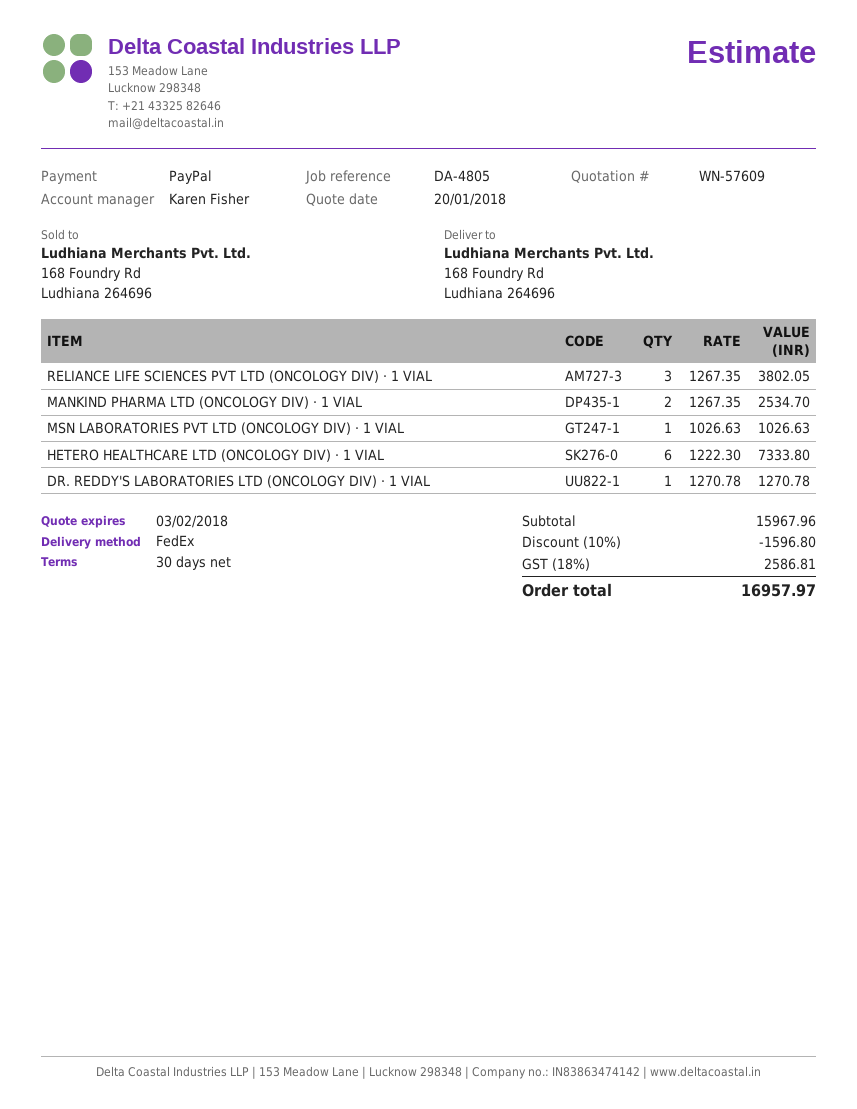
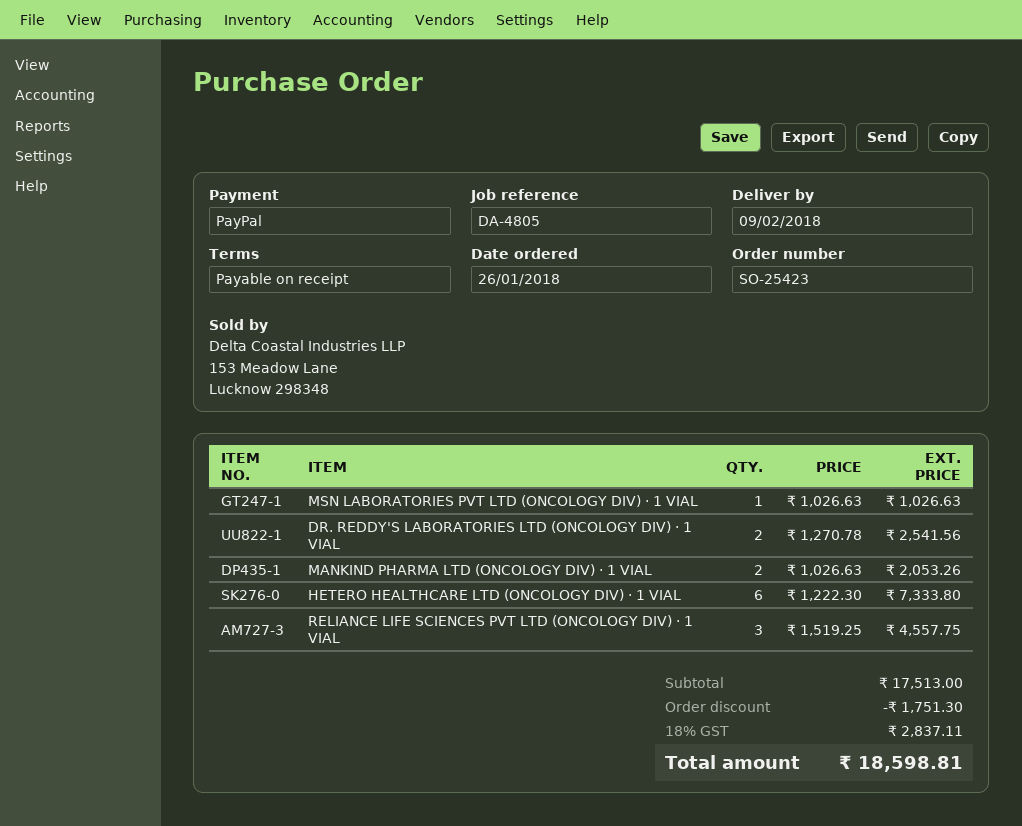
payment terms: 30 days -> on receipt
RELIANCE LIFE SCIENCES PVT LTD (ONCOLOGY DIV) · 1 VIAL: 3 x 1267.35 = 3802.05 -> 3 x 1519.25 = 4557.75
MANKIND PHARMA LTD (ONCOLOGY DIV) · 1 VIAL: 2 x 1267.35 = 2534.70 -> 2 x 1026.63 = 2053.26
DR. REDDY'S LABORATORIES LTD (ONCOLOGY DIV) · 1 VIAL: 1 x 1270.78 = 1270.78 -> 2 x 1270.78 = 2541.56
subtotal: 15967.96 -> 17513.00
discount: 1596.80 -> 1751.30
tax: 18% = 2586.81 -> 18% = 2837.11
total: 16957.97 -> 18598.81

